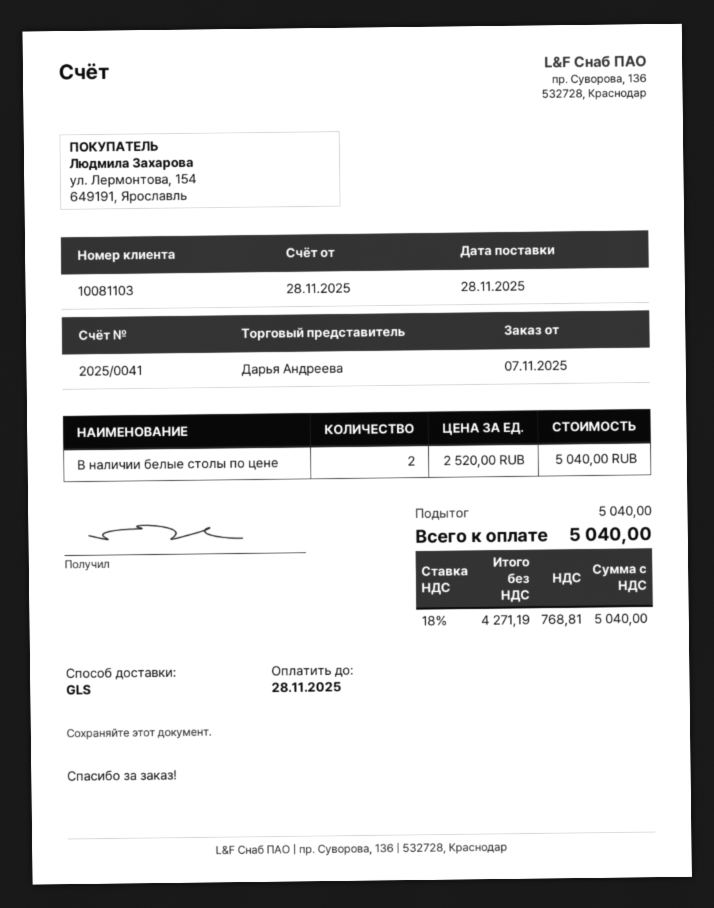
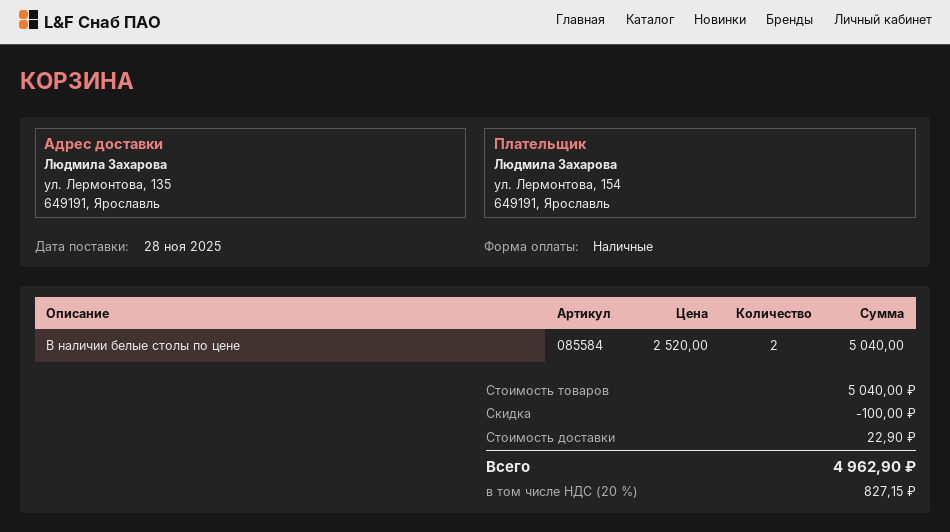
discount: none -> 100.00
shipping: none -> 22.90
tax: 18% = 768.81 -> 20% = 827.15
total: 5040.00 -> 4962.90

